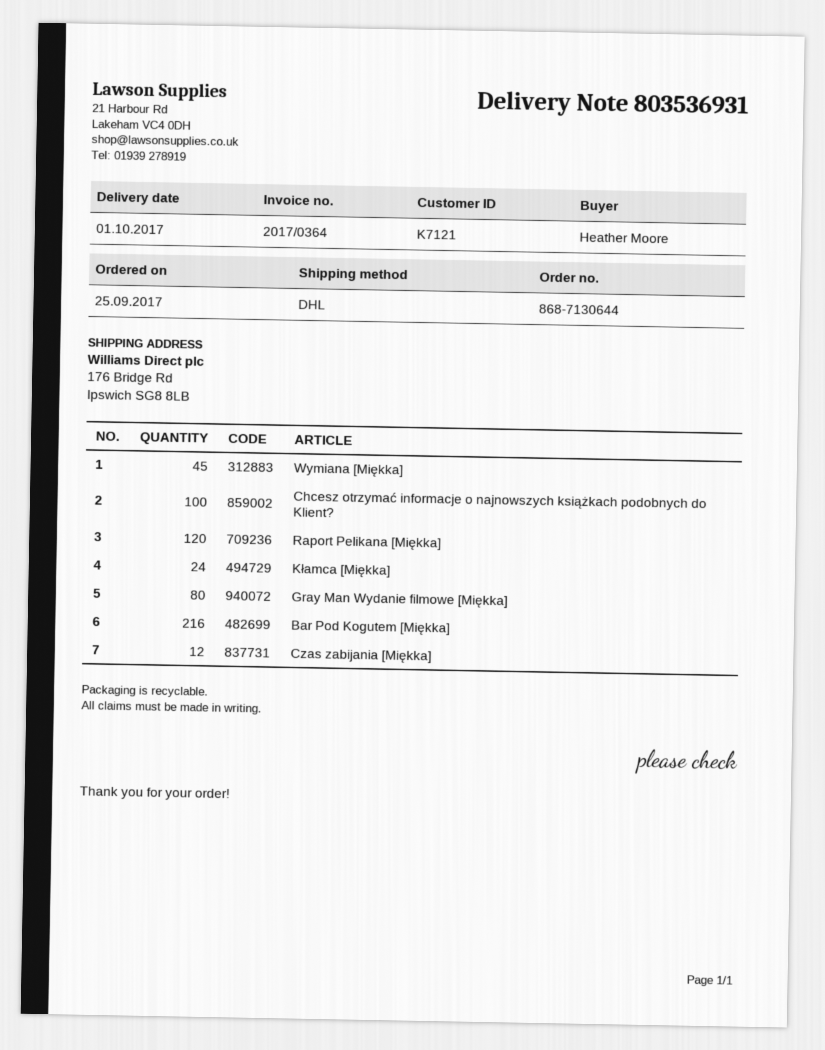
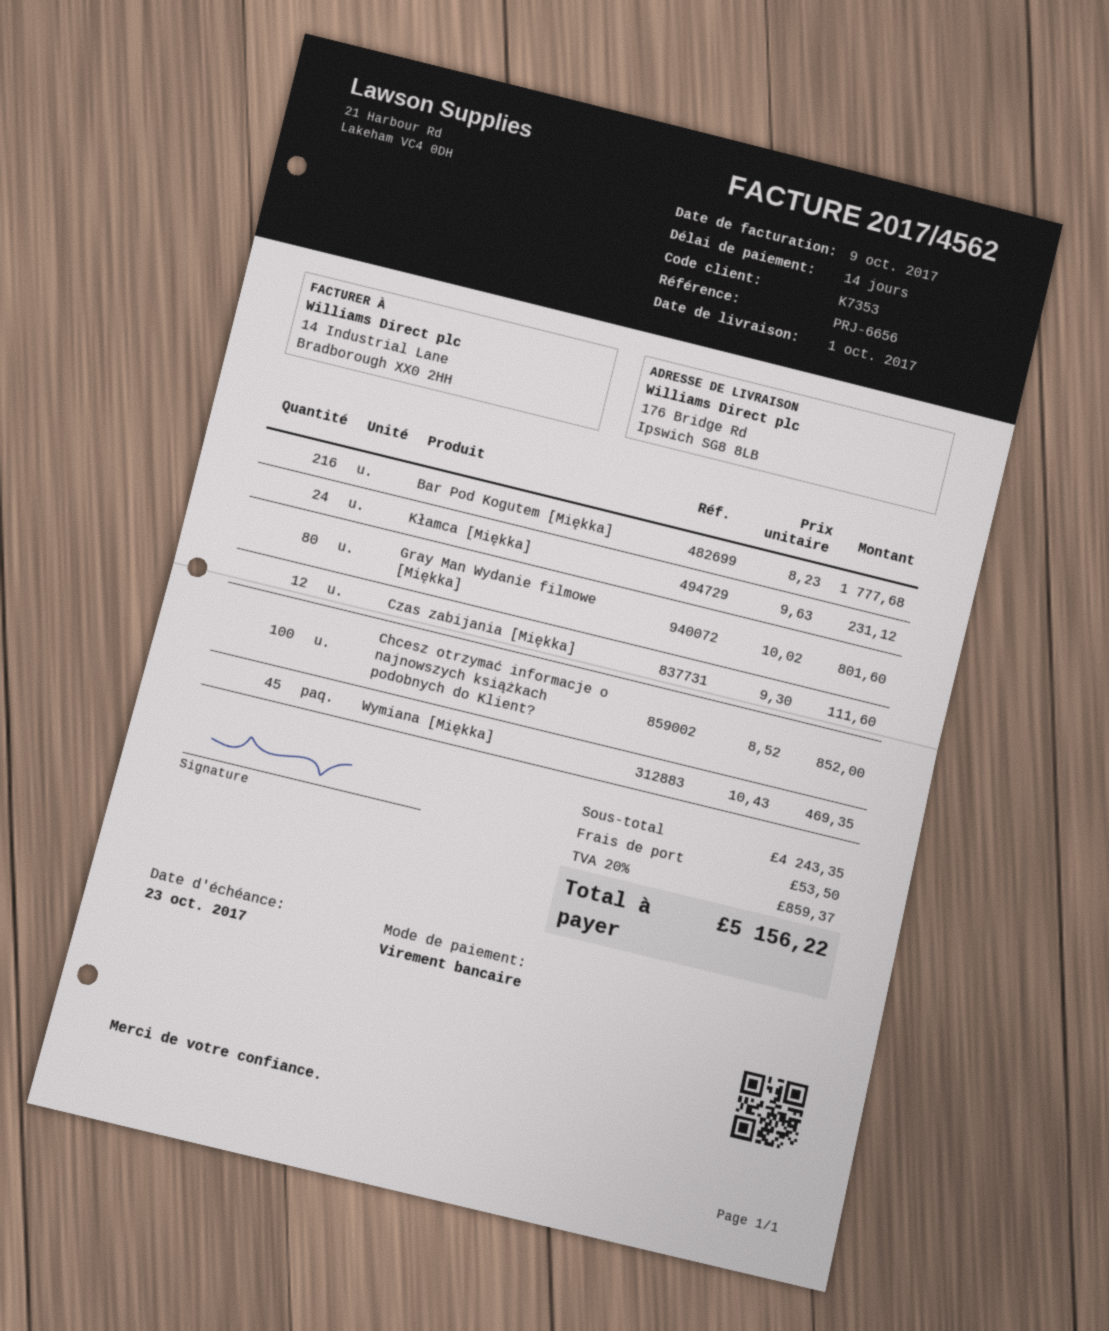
invoice number: 2017/0364 -> 2017/4562
customer number: K7121 -> K7353
Raport Pelikana [Miękka]: 120 -> none

